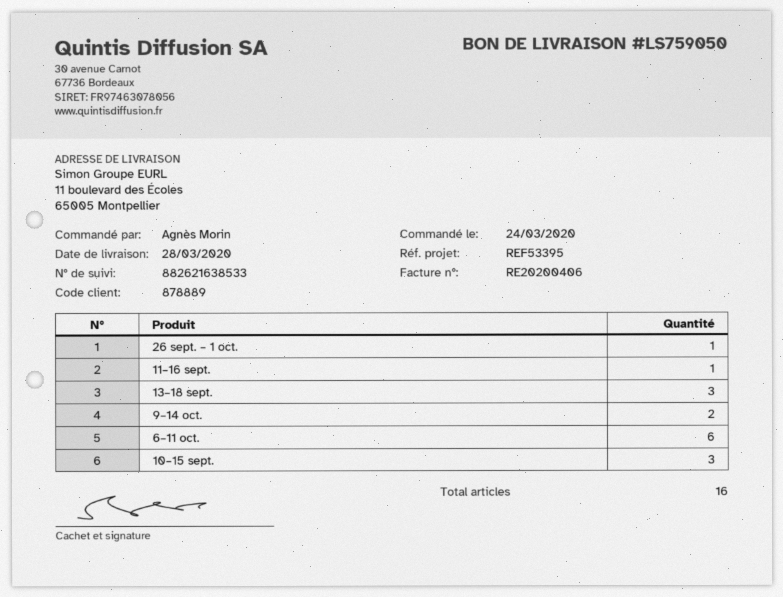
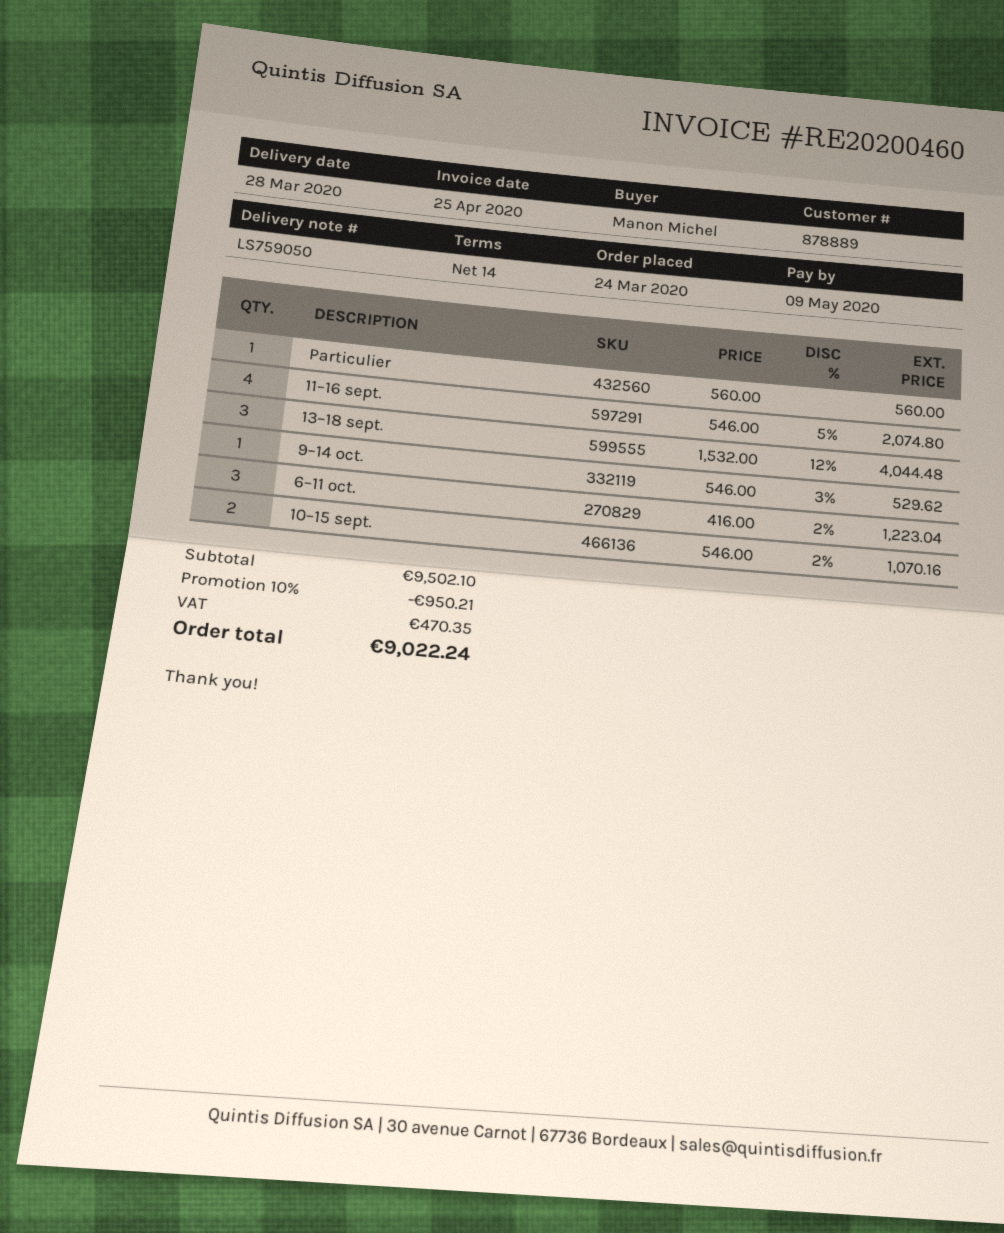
invoice number: RE20200406 -> RE20200460
ordered by: Agnès Morin -> Manon Michel
26 sept. – 1 oct.: 1 -> none
11–16 sept.: 1 -> 4
9–14 oct.: 2 -> 1
6–11 oct.: 6 -> 3
10–15 sept.: 3 -> 2
Particulier: none -> 1

